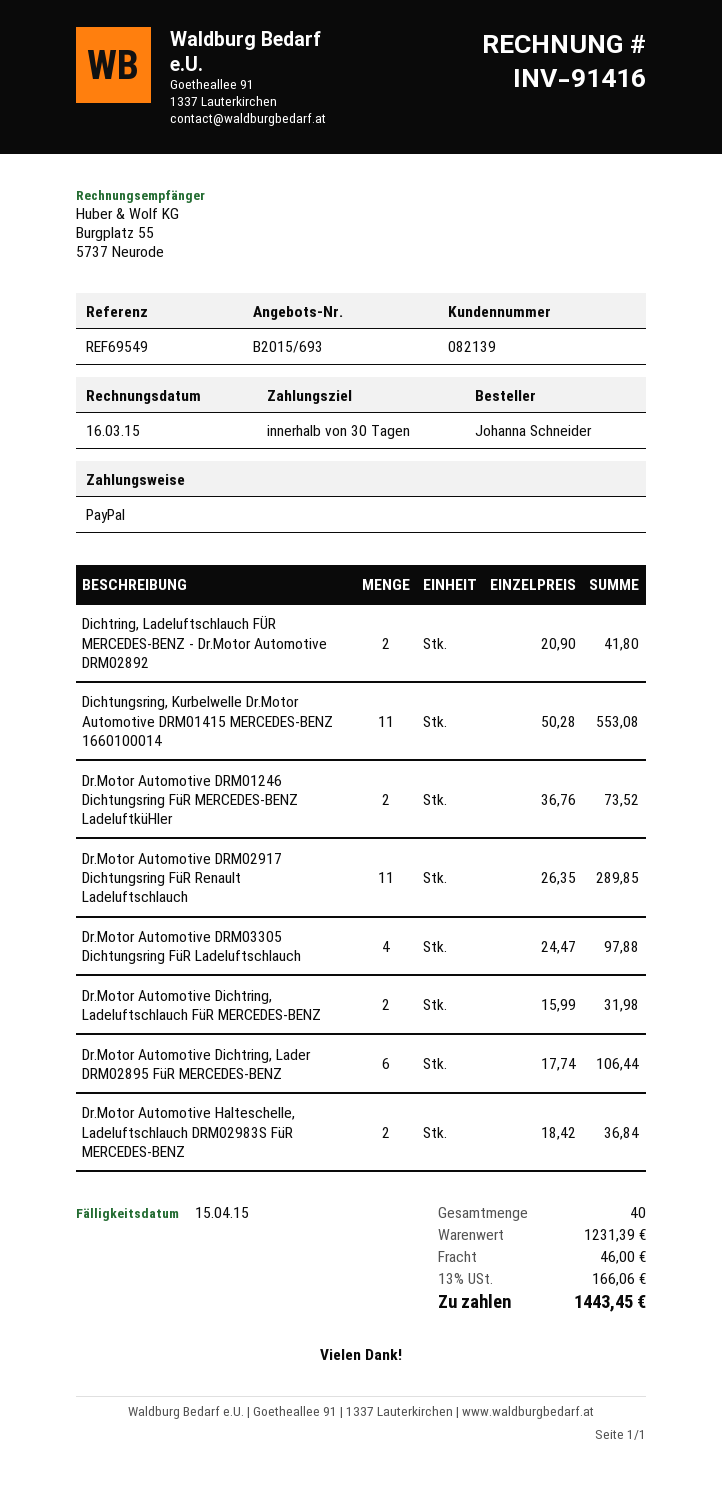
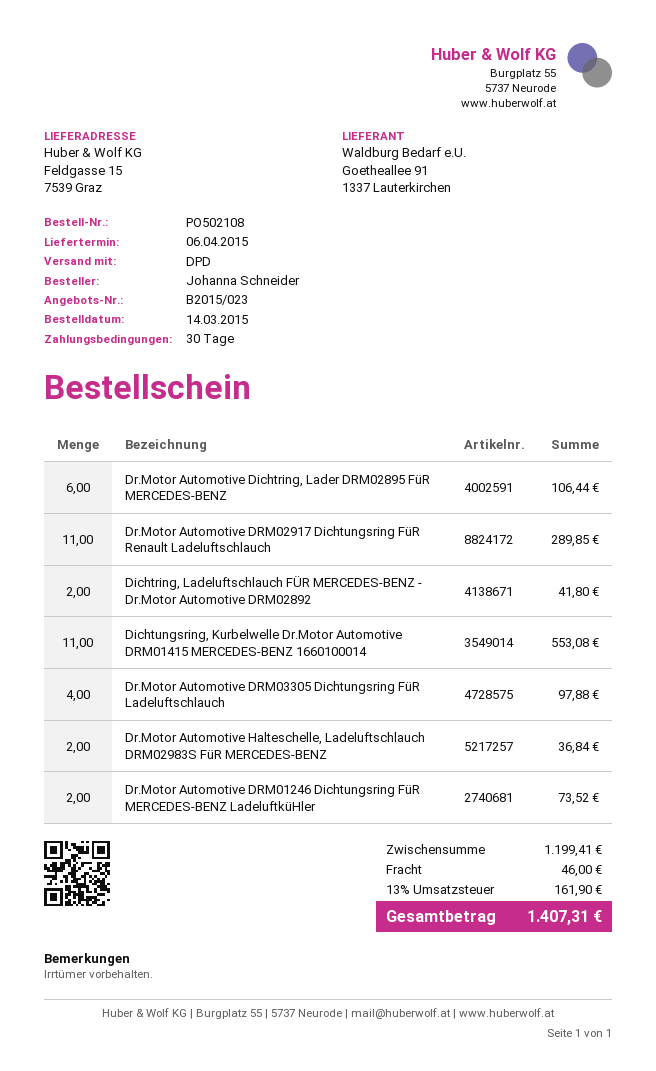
quote number: B2015/693 -> B2015/023
Dr.Motor Automotive Dichtring, Ladeluftschlauch FüR MERCEDES-BENZ: 2 for 31.98 -> none
subtotal: 1231.39 -> 1199.41
tax: 13% = 166.06 -> 13% = 161.90
total: 1443.45 -> 1407.31

